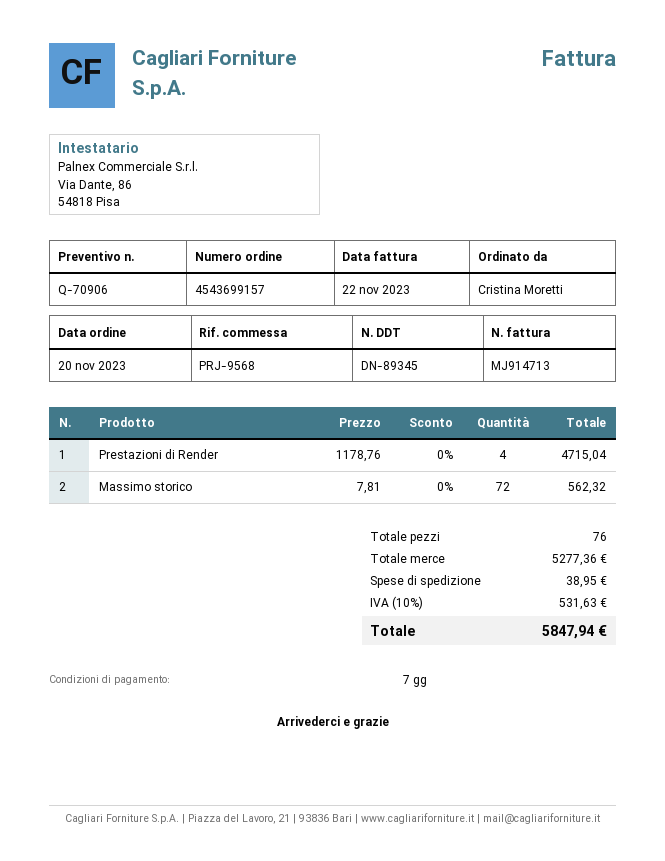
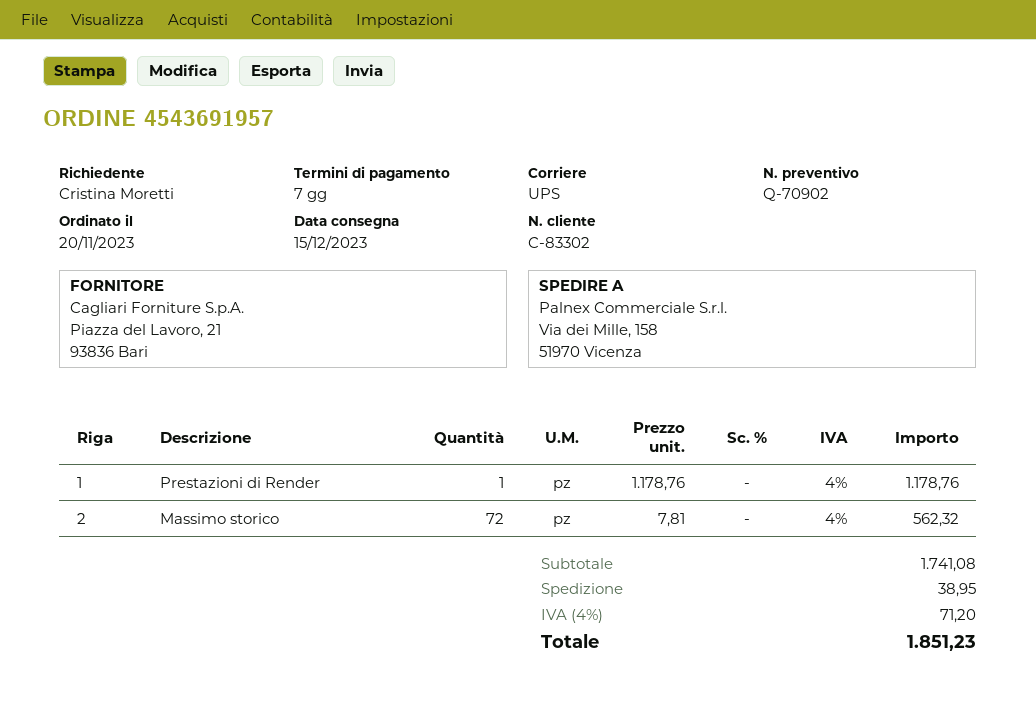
quote number: Q-70906 -> Q-70902
order number: 4543699157 -> 4543691957
Prestazioni di Render: 4 x 1178.76 = 4715.04 -> 1 x 1178.76 = 1178.76
subtotal: 5277.36 -> 1741.08
tax: 10% = 531.63 -> 4% = 71.20
total: 5847.94 -> 1851.23

